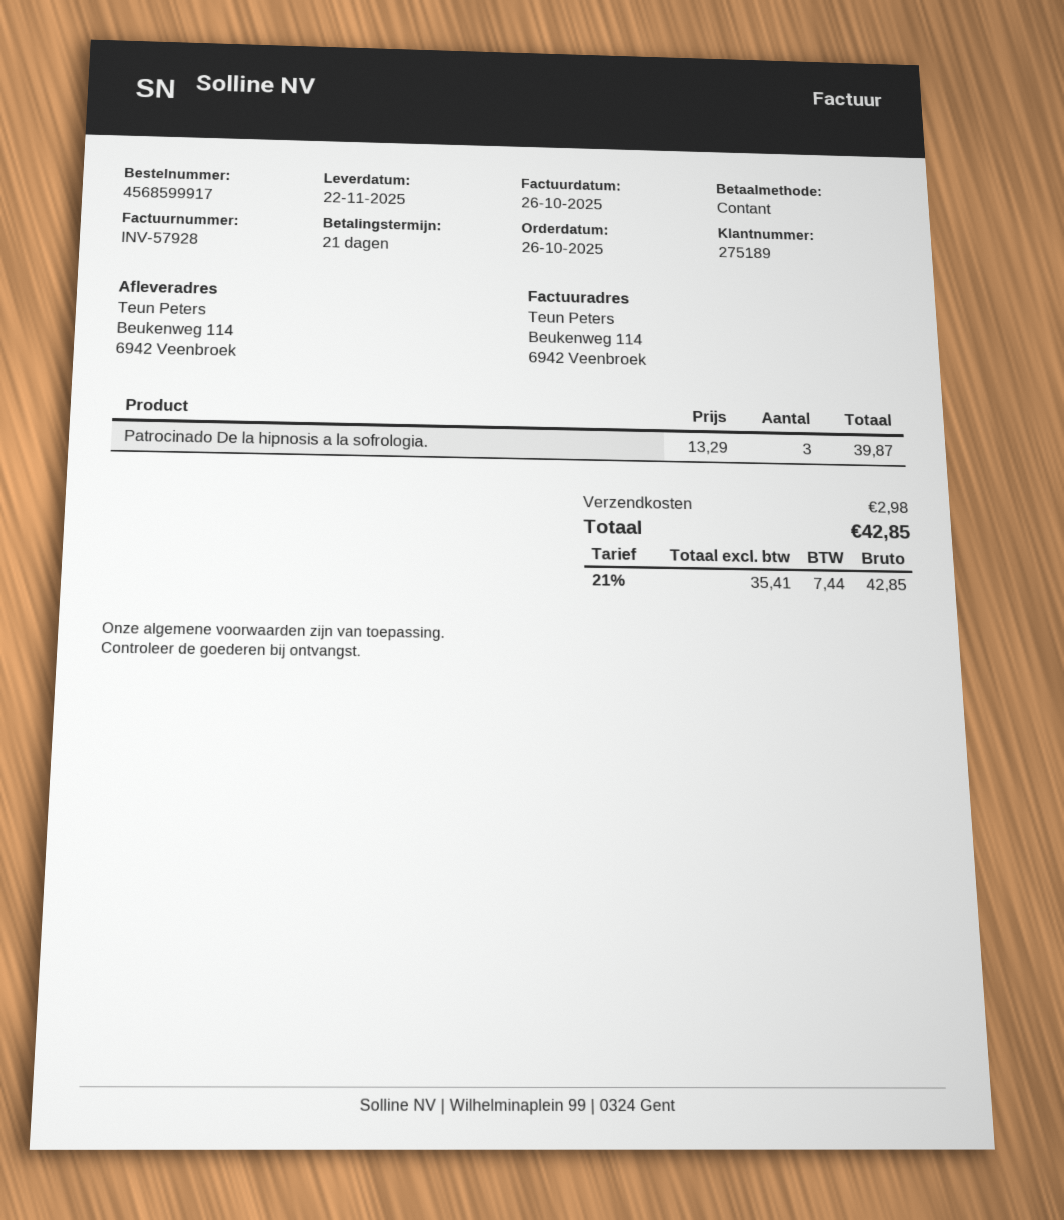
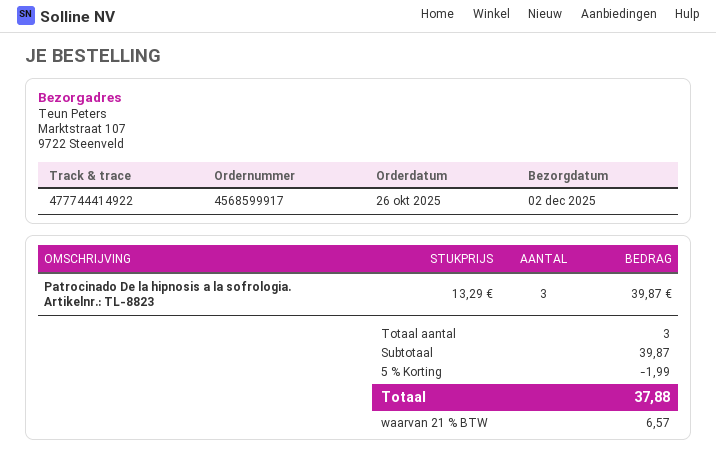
delivery date: 2025-11-22 -> 2025-12-02
ship to: Beukenweg 114, 6942 Veenbroek -> Marktstraat 107, 9722 Steenveld
discount: none -> 5% = 1.99
shipping: 2.98 -> none
tax: 21% = 7.44 -> 21% = 6.57
total: 42.85 -> 37.88

